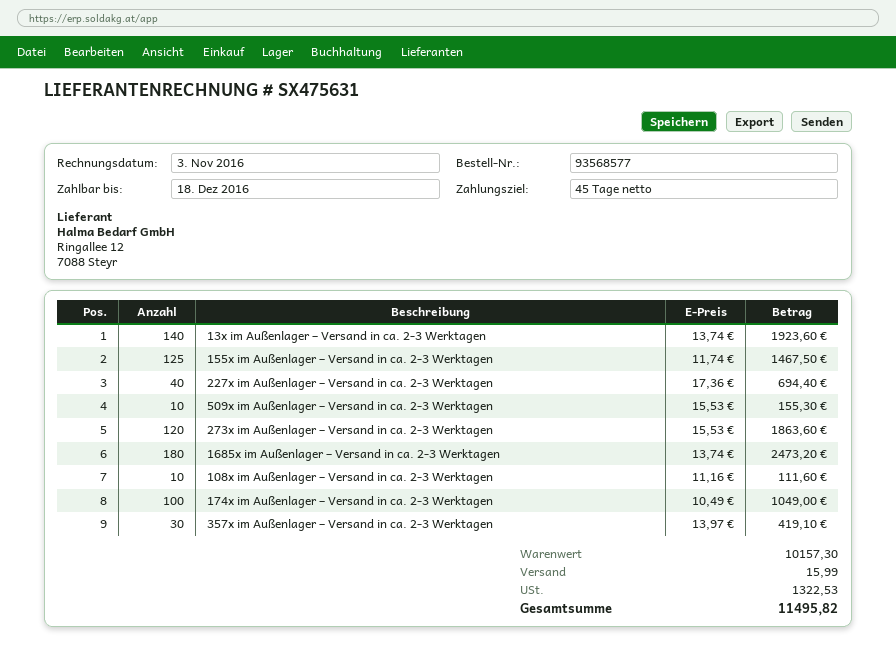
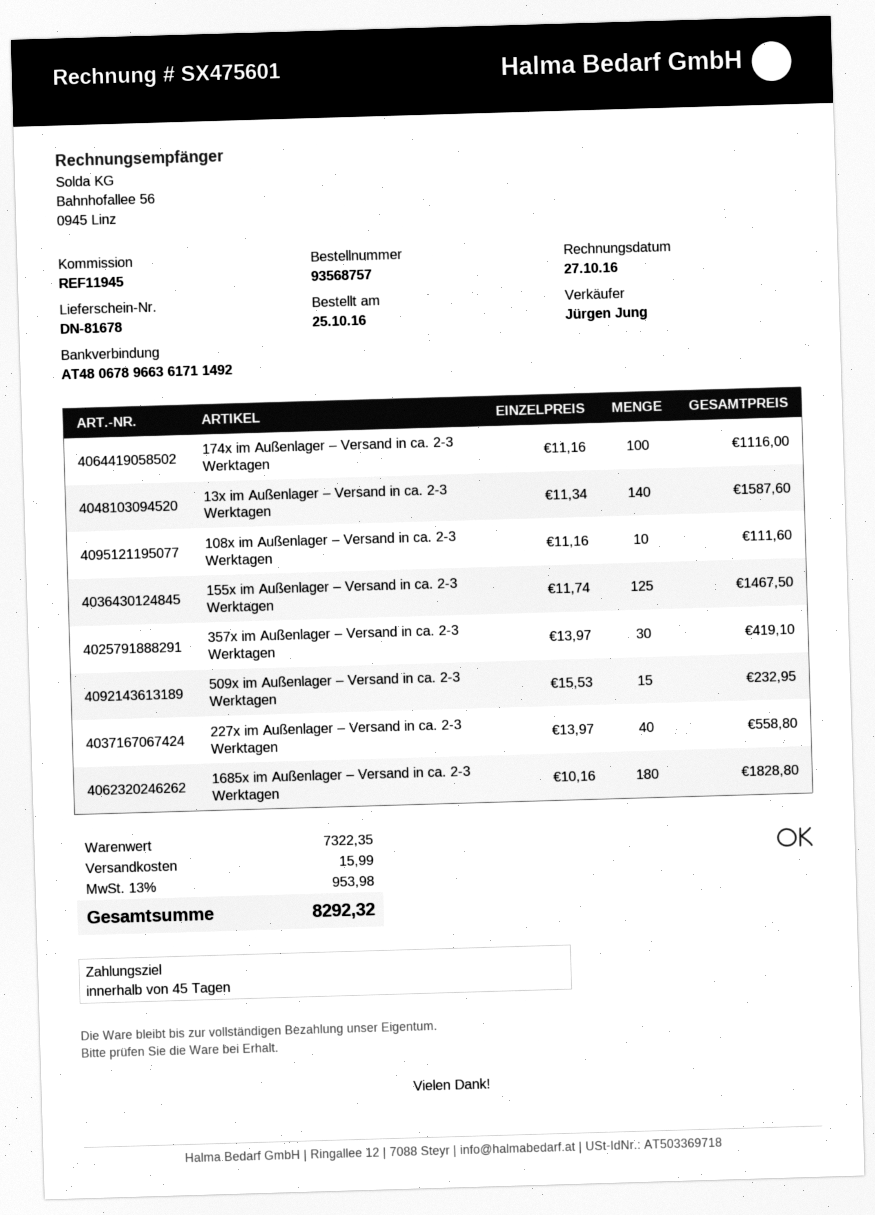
order number: 93568577 -> 93568757
invoice number: SX475631 -> SX475601
invoice date: 2016-11-03 -> 2016-10-27
13x im Außenlager – Versand in ca. 2-3 Werktagen: 140 x 13.74 = 1923.60 -> 140 x 11.34 = 1587.60
227x im Außenlager – Versand in ca. 2-3 Werktagen: 40 x 17.36 = 694.40 -> 40 x 13.97 = 558.80
509x im Außenlager – Versand in ca. 2-3 Werktagen: 10 x 15.53 = 155.30 -> 15 x 15.53 = 232.95
273x im Außenlager – Versand in ca. 2-3 Werktagen: 120 x 15.53 = 1863.60 -> none
1685x im Außenlager – Versand in ca. 2-3 Werktagen: 180 x 13.74 = 2473.20 -> 180 x 10.16 = 1828.80
174x im Außenlager – Versand in ca. 2-3 Werktagen: 100 x 10.49 = 1049.00 -> 100 x 11.16 = 1116.00
subtotal: 10157.30 -> 7322.35
tax: 1322.53 -> 953.98
total: 11495.82 -> 8292.32

